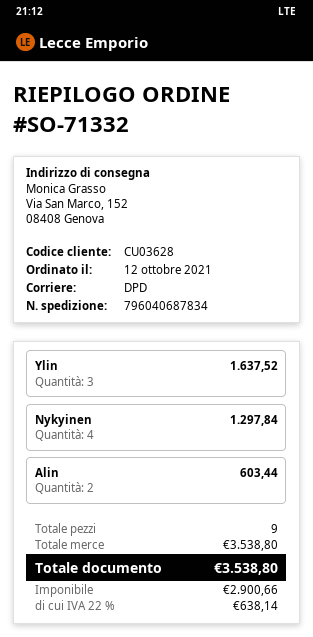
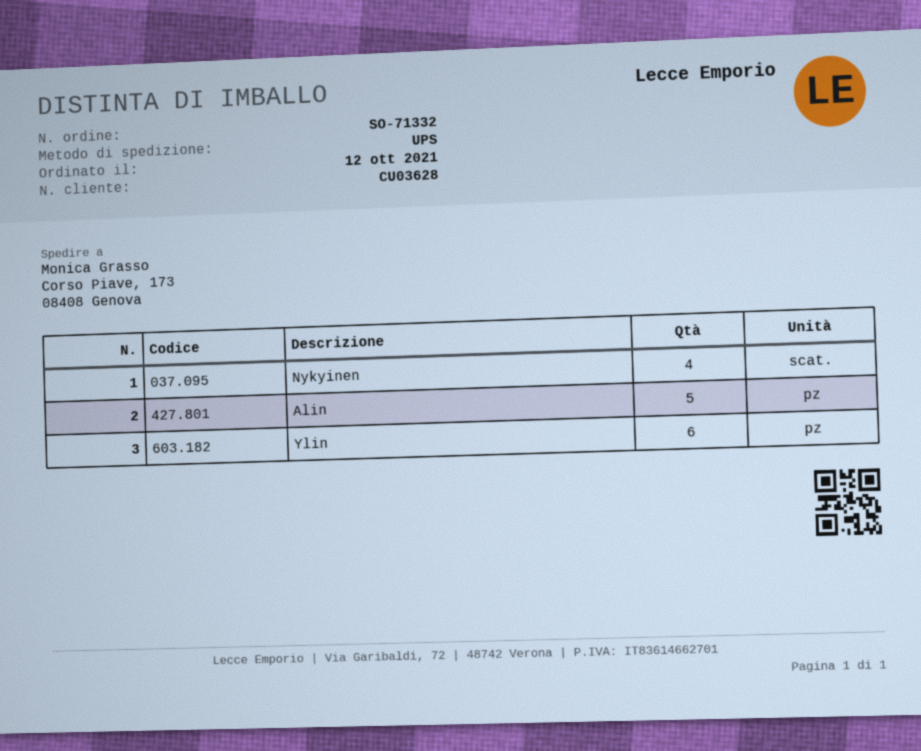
shipping method: DPD -> UPS
ship to: Via San Marco, 152, 08408 Genova -> Corso Piave, 173, 08408 Genova
Ylin: 3 -> 6
Alin: 2 -> 5

